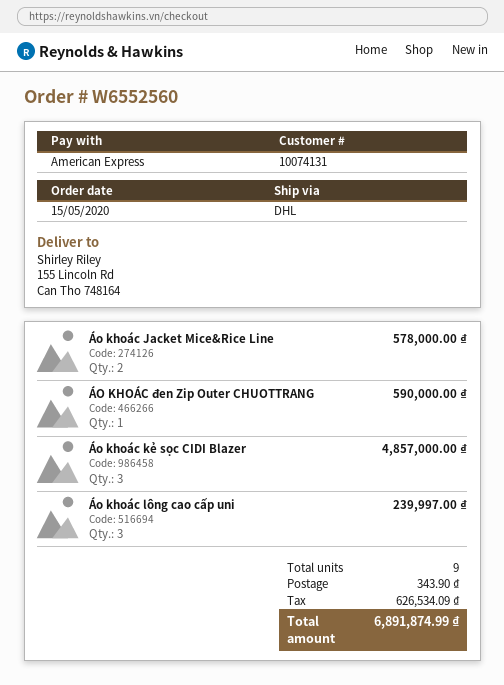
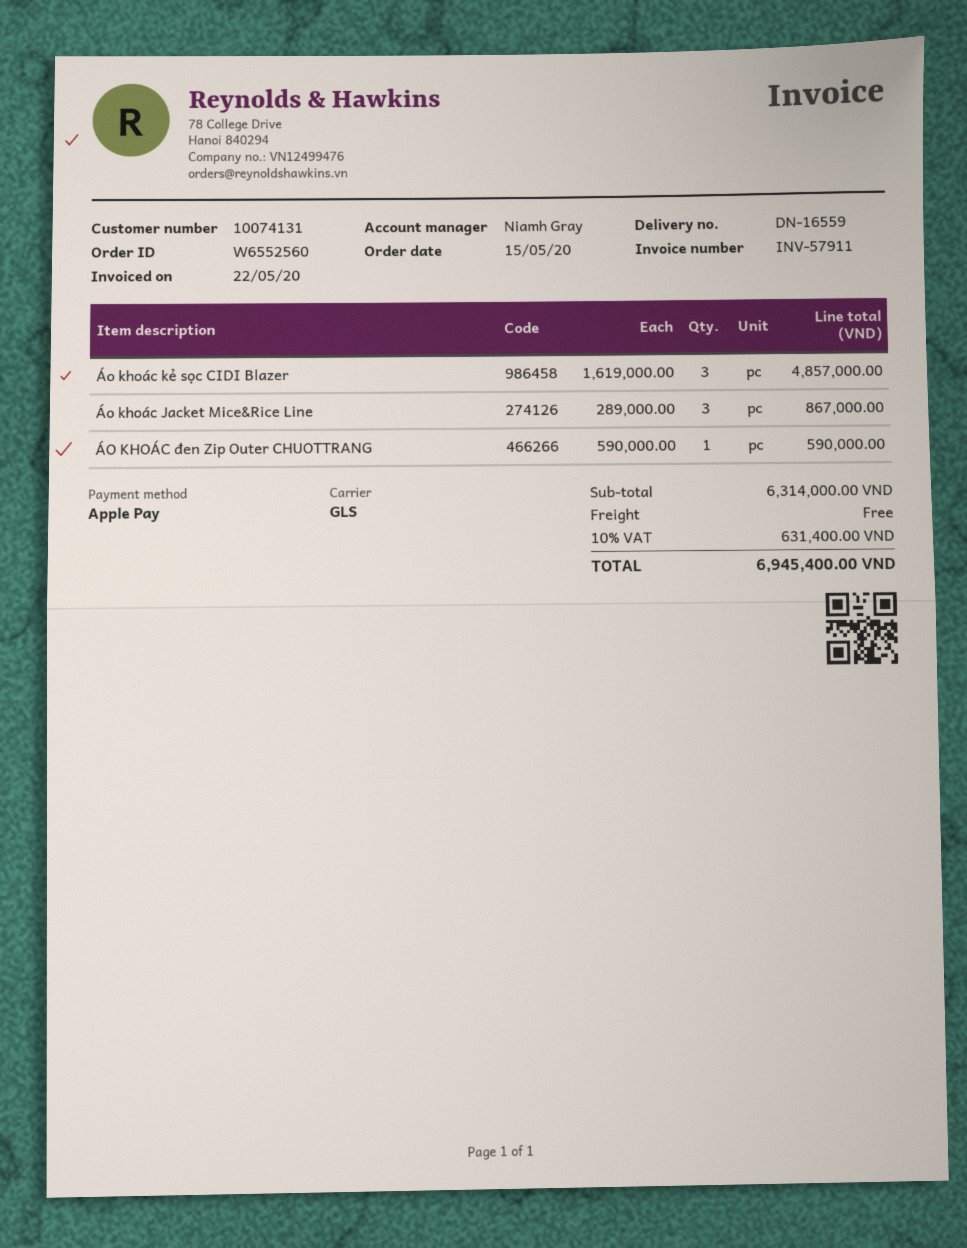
payment method: American Express -> Apple Pay
shipping method: DHL -> GLS
Áo khoác Jacket Mice&Rice Line: 2 for 578000.00 -> 3 for 867000.00
Áo khoác lông cao cấp uni: 3 for 239997.00 -> none
shipping: 343.90 -> 0.00
tax: 626534.09 -> 631400.00
total: 6891874.99 -> 6945400.00

